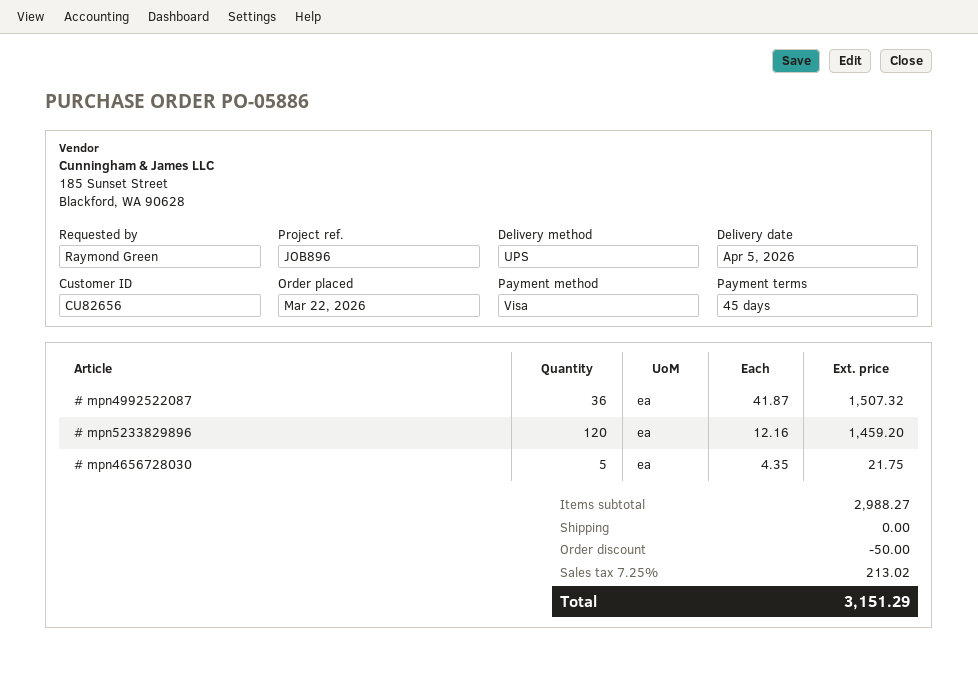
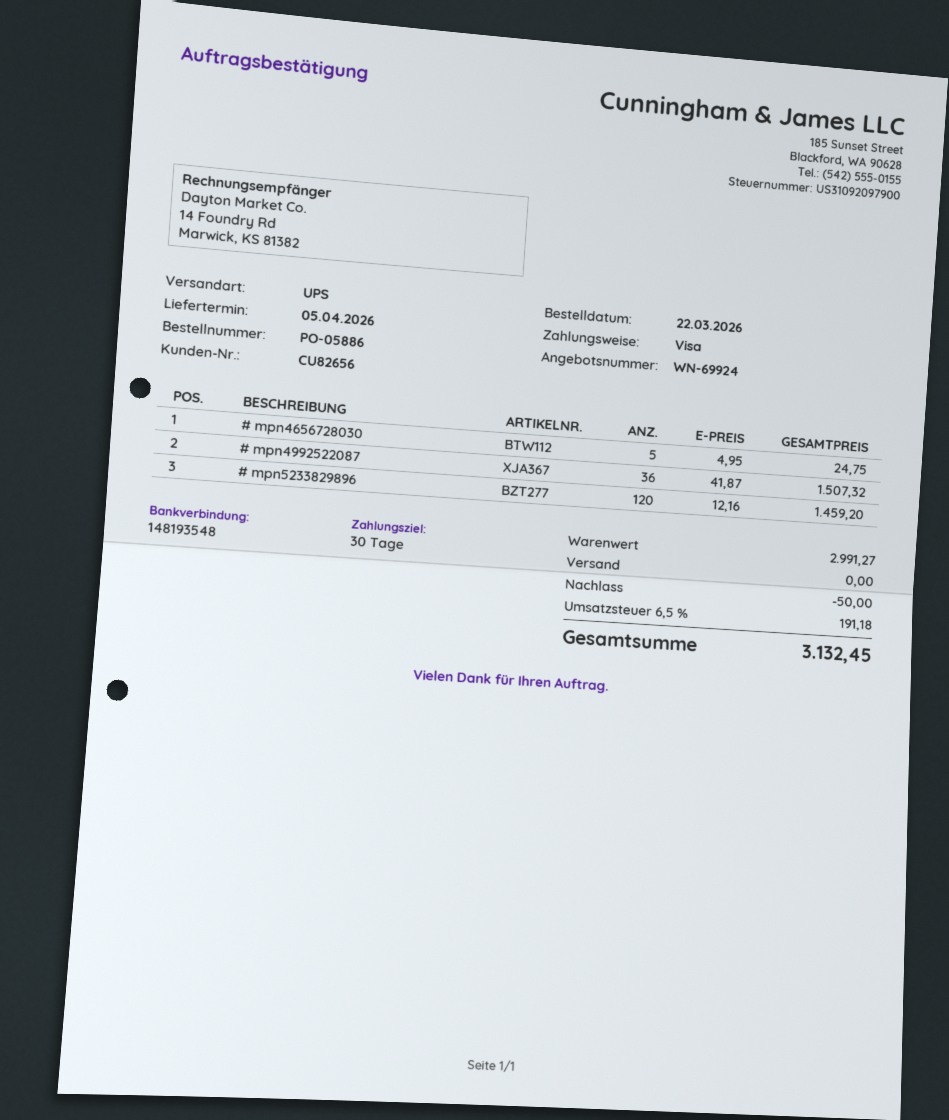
payment terms: 45 days -> 30 days
# mpn4656728030: 5 x 4.35 = 21.75 -> 5 x 4.95 = 24.75
subtotal: 2988.27 -> 2991.27
tax: 7.25% = 213.02 -> 6.5% = 191.18
total: 3151.29 -> 3132.45

